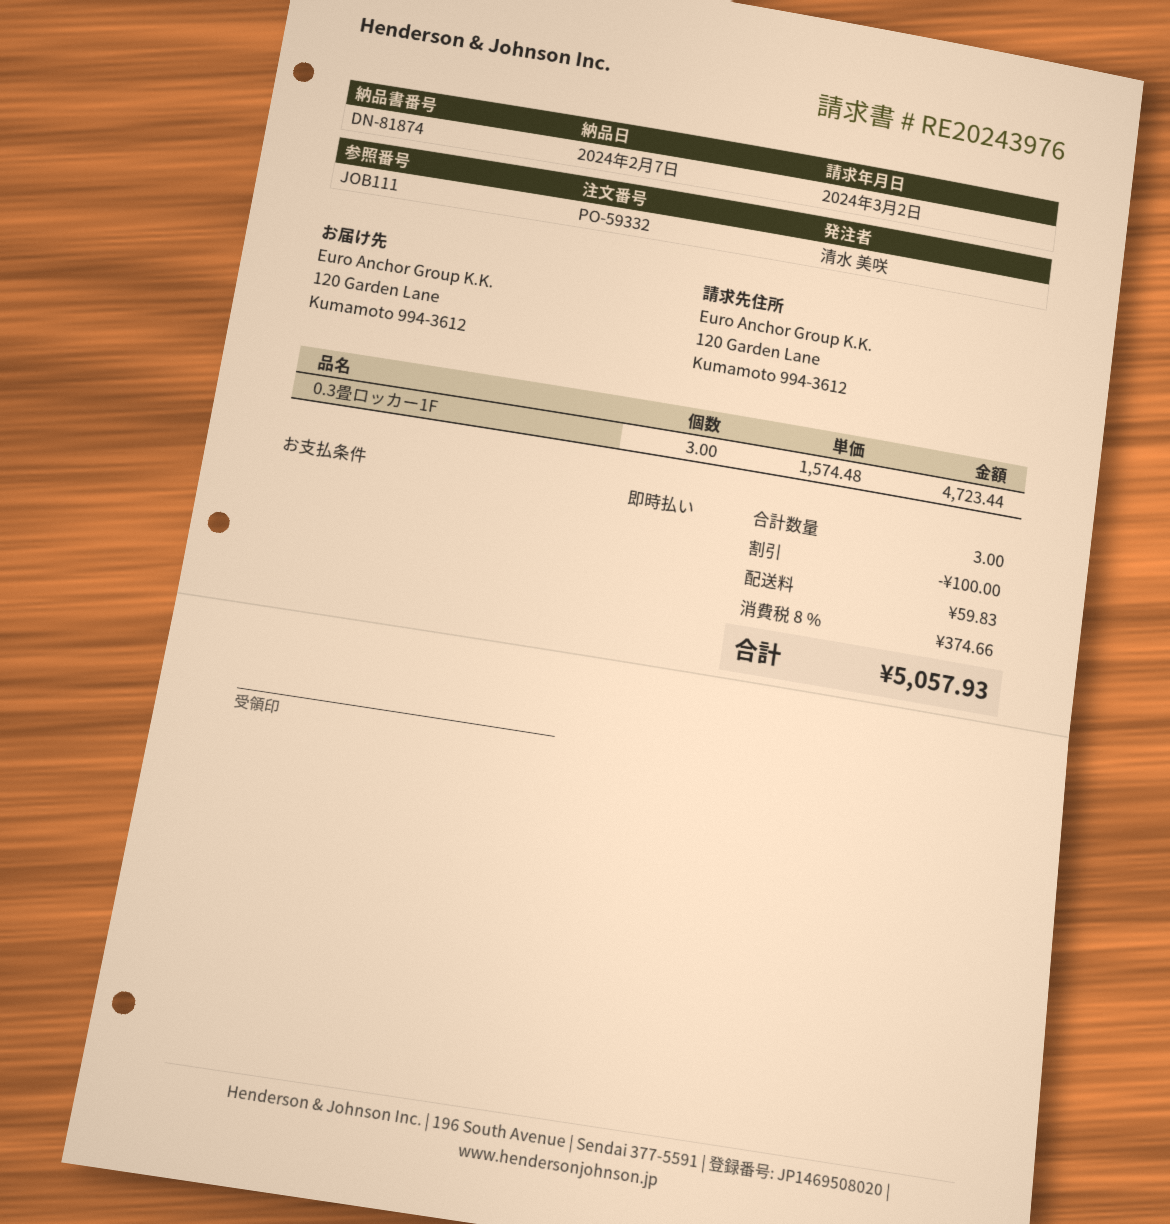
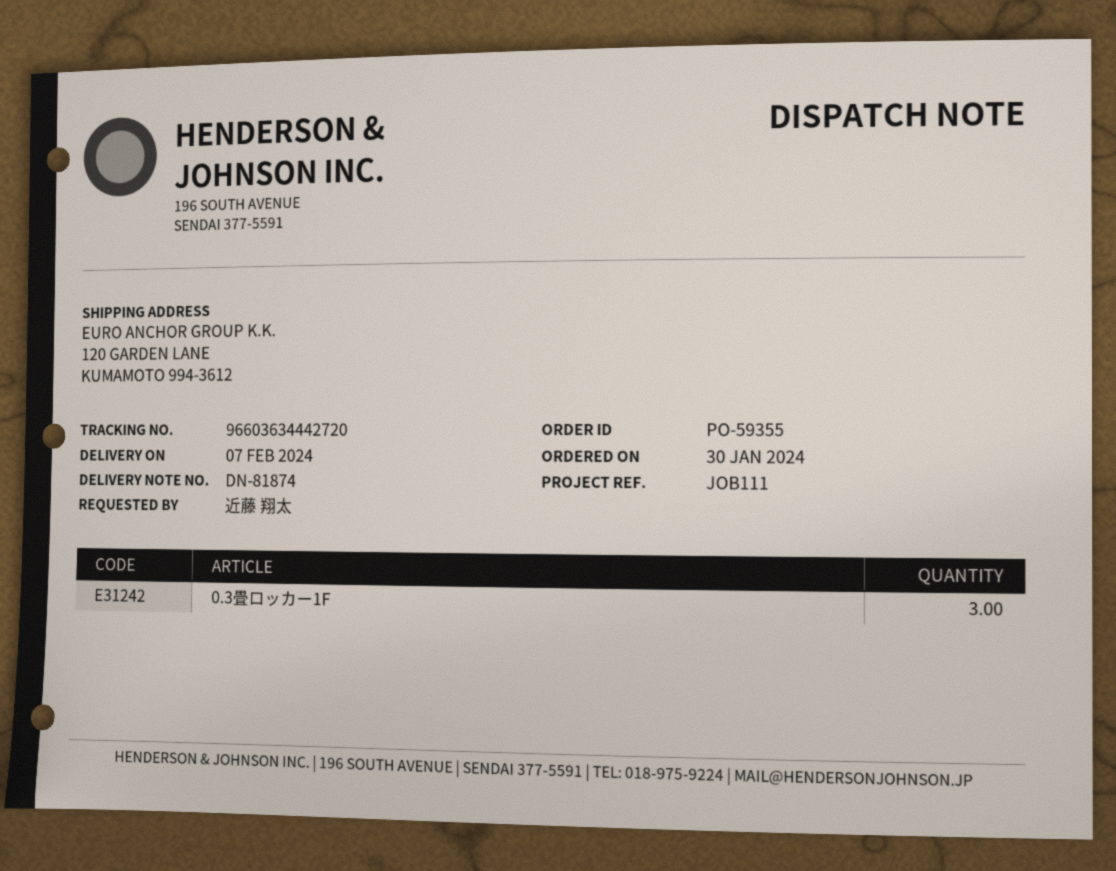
order number: PO-59332 -> PO-59355
ordered by: 清水 美咲 -> 近藤 翔太

